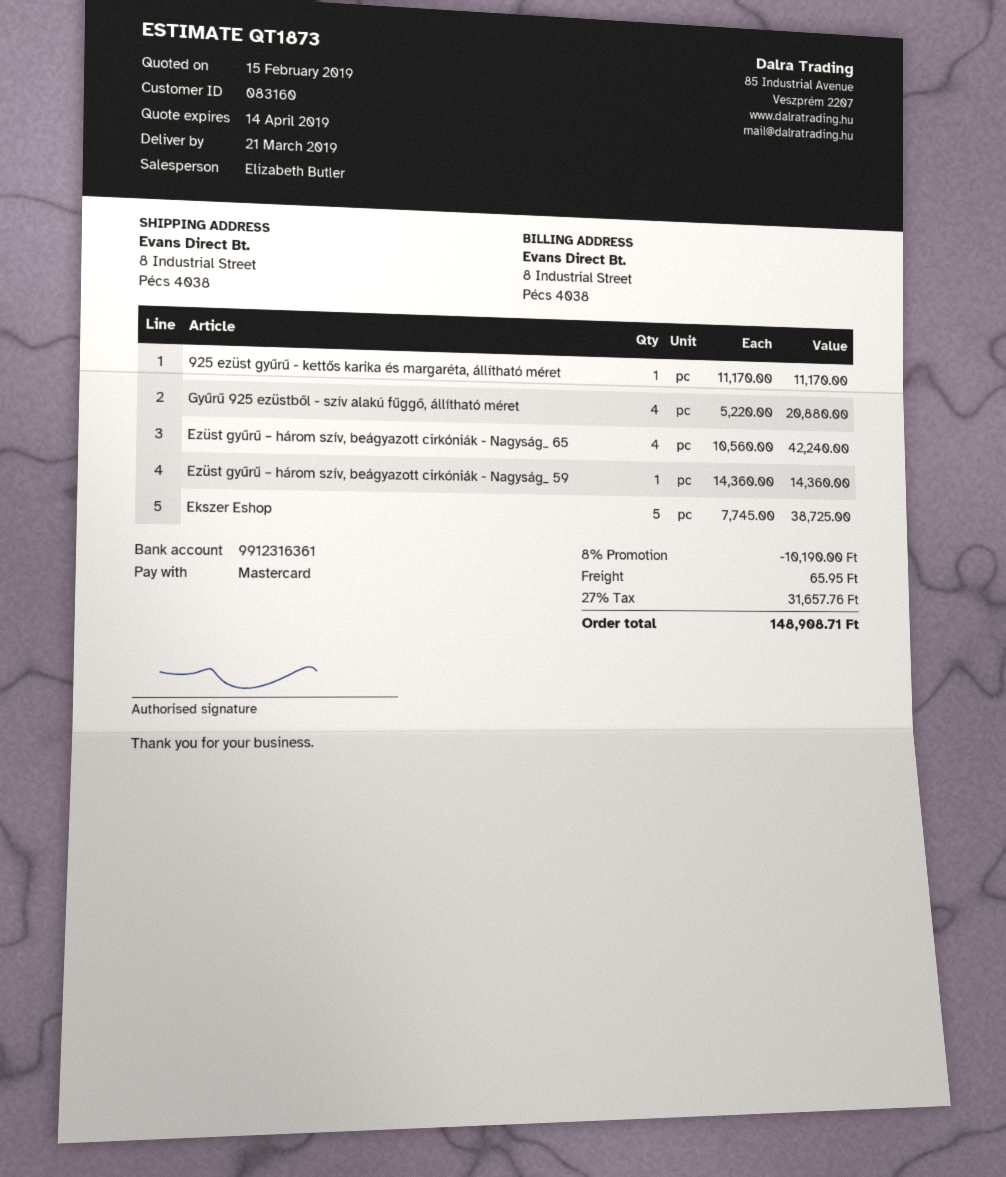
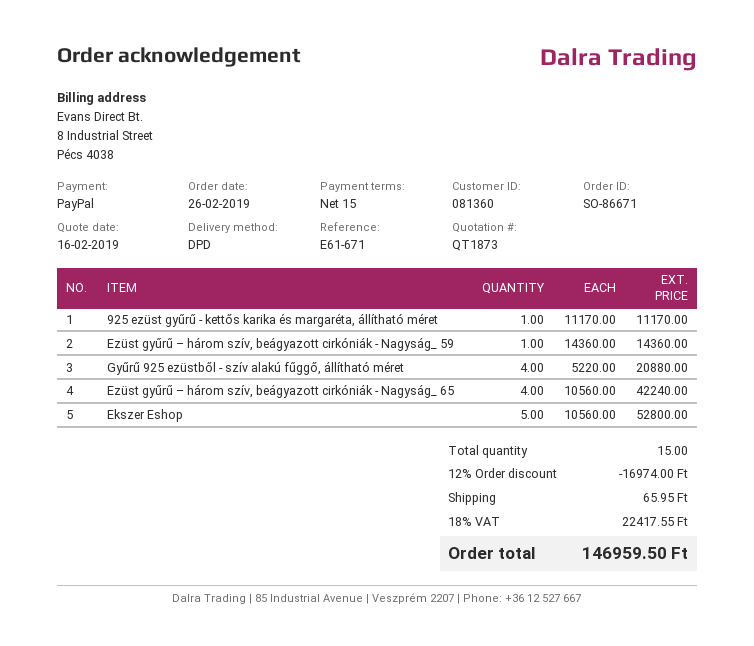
quote date: 2019-02-15 -> 2019-02-16
customer number: 083160 -> 081360
payment method: Mastercard -> PayPal
Ekszer Eshop: 5 x 7745.00 = 38725.00 -> 5 x 10560.00 = 52800.00
discount: 8% = 10190.00 -> 12% = 16974.00
tax: 27% = 31657.76 -> 18% = 22417.55
total: 148908.71 -> 146959.50

